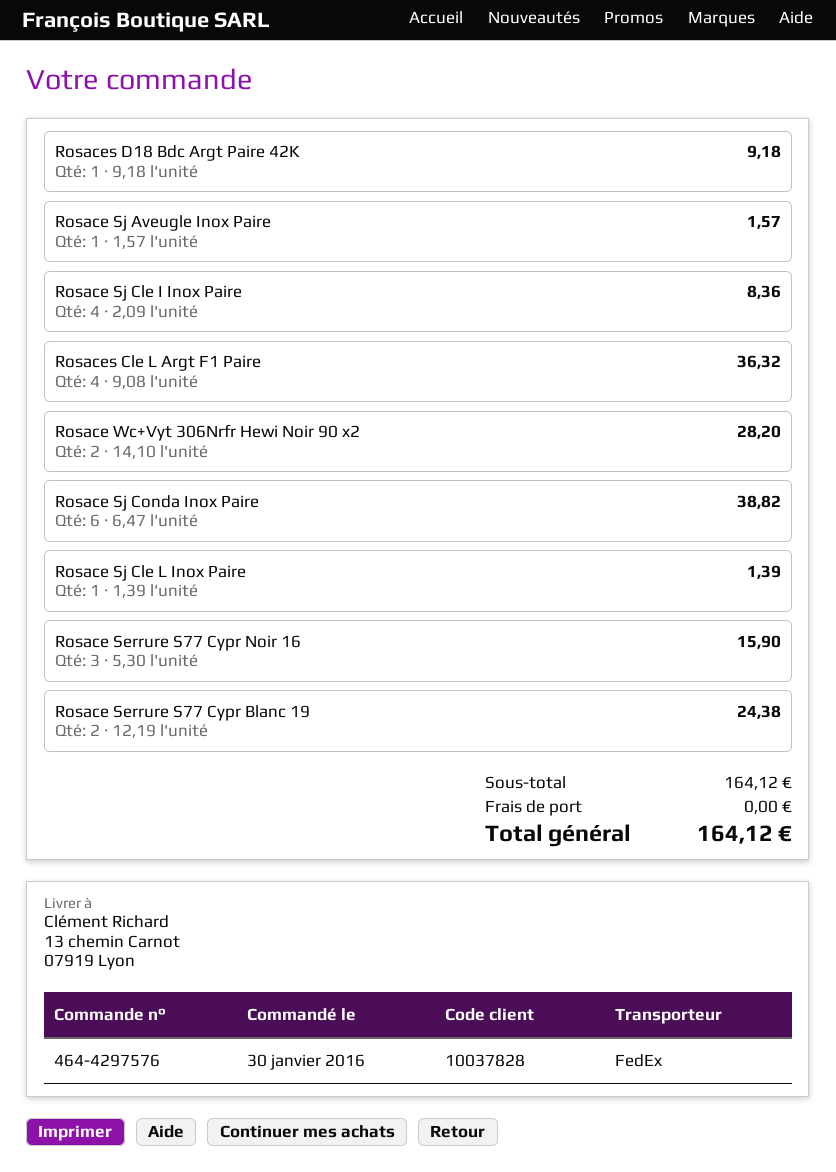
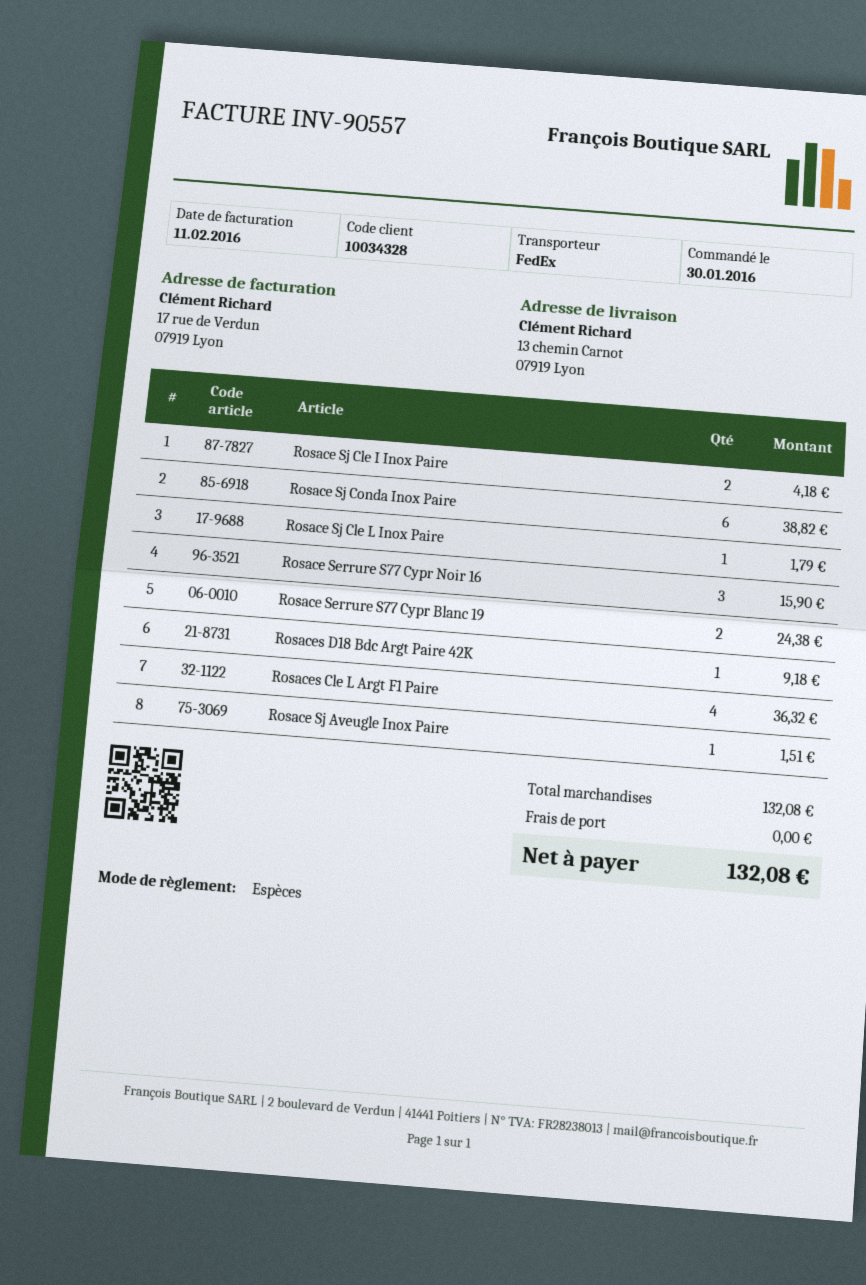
customer number: 10037828 -> 10034328
Rosace Sj Aveugle Inox Paire: 1 for 1.57 -> 1 for 1.51
Rosace Sj Cle I Inox Paire: 4 for 8.36 -> 2 for 4.18
Rosace Wc+Vyt 306Nrfr Hewi Noir 90 x2: 2 for 28.20 -> none
Rosace Sj Cle L Inox Paire: 1 for 1.39 -> 1 for 1.79
subtotal: 164.12 -> 132.08
total: 164.12 -> 132.08

